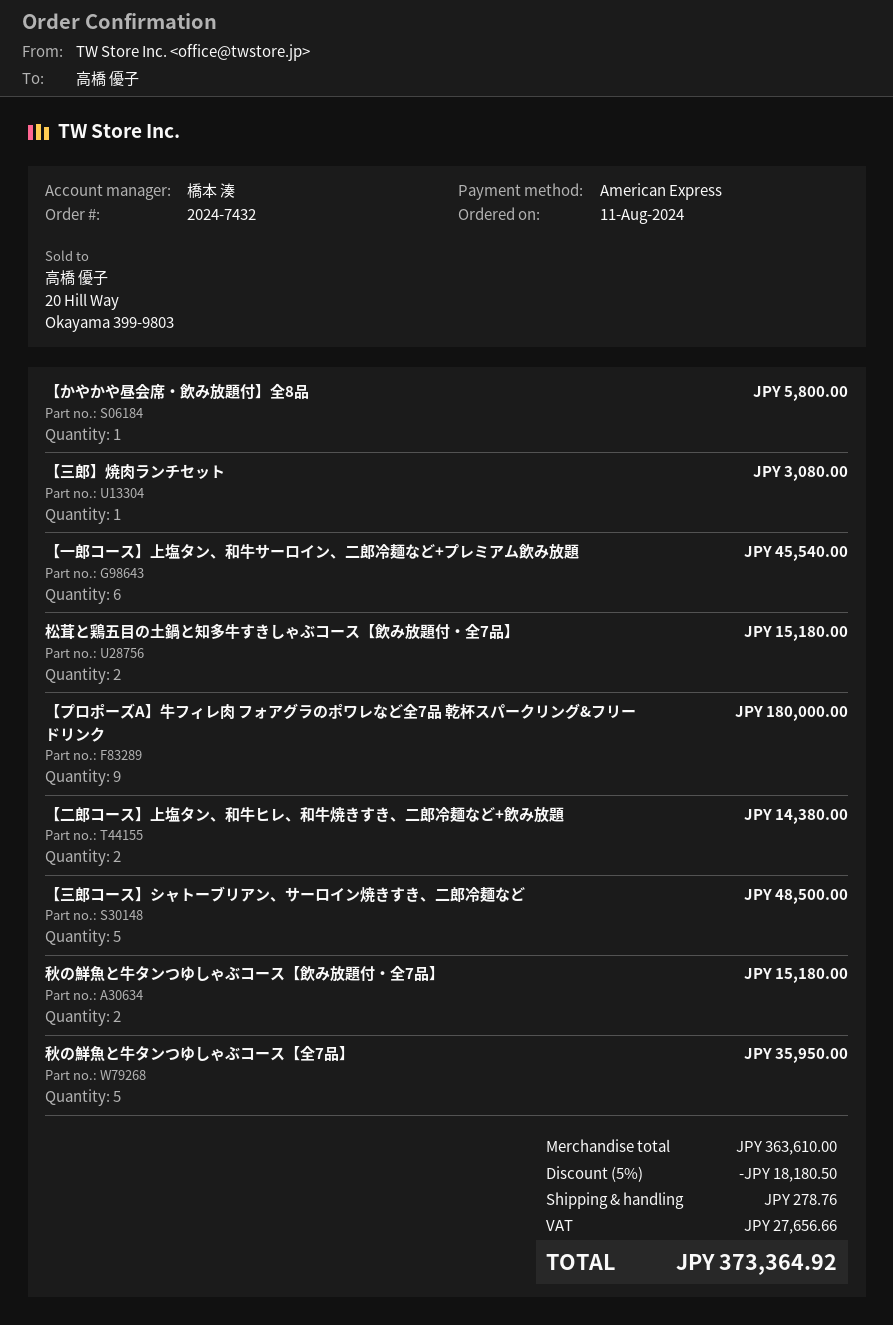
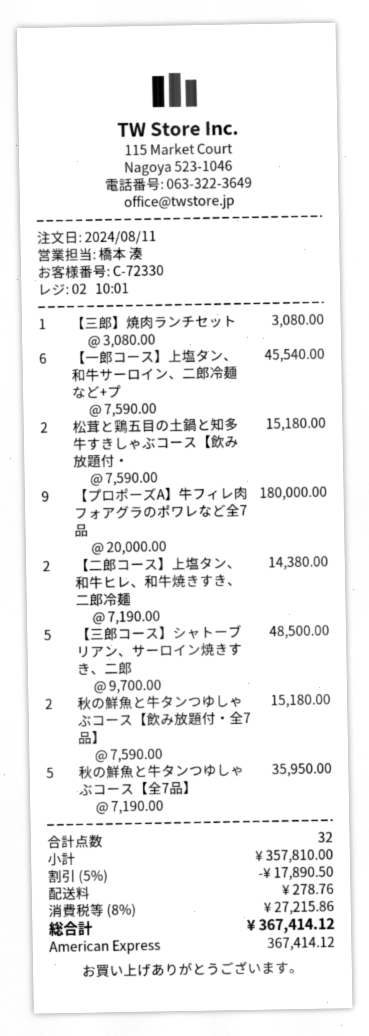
【かやかや昼会席・飲み放題付】全8品: 1 for 5800.00 -> none
subtotal: 363610.00 -> 357810.00
discount: 5% = 18180.50 -> 5% = 17890.50
tax: 27656.66 -> 27215.86
total: 373364.92 -> 367414.12

